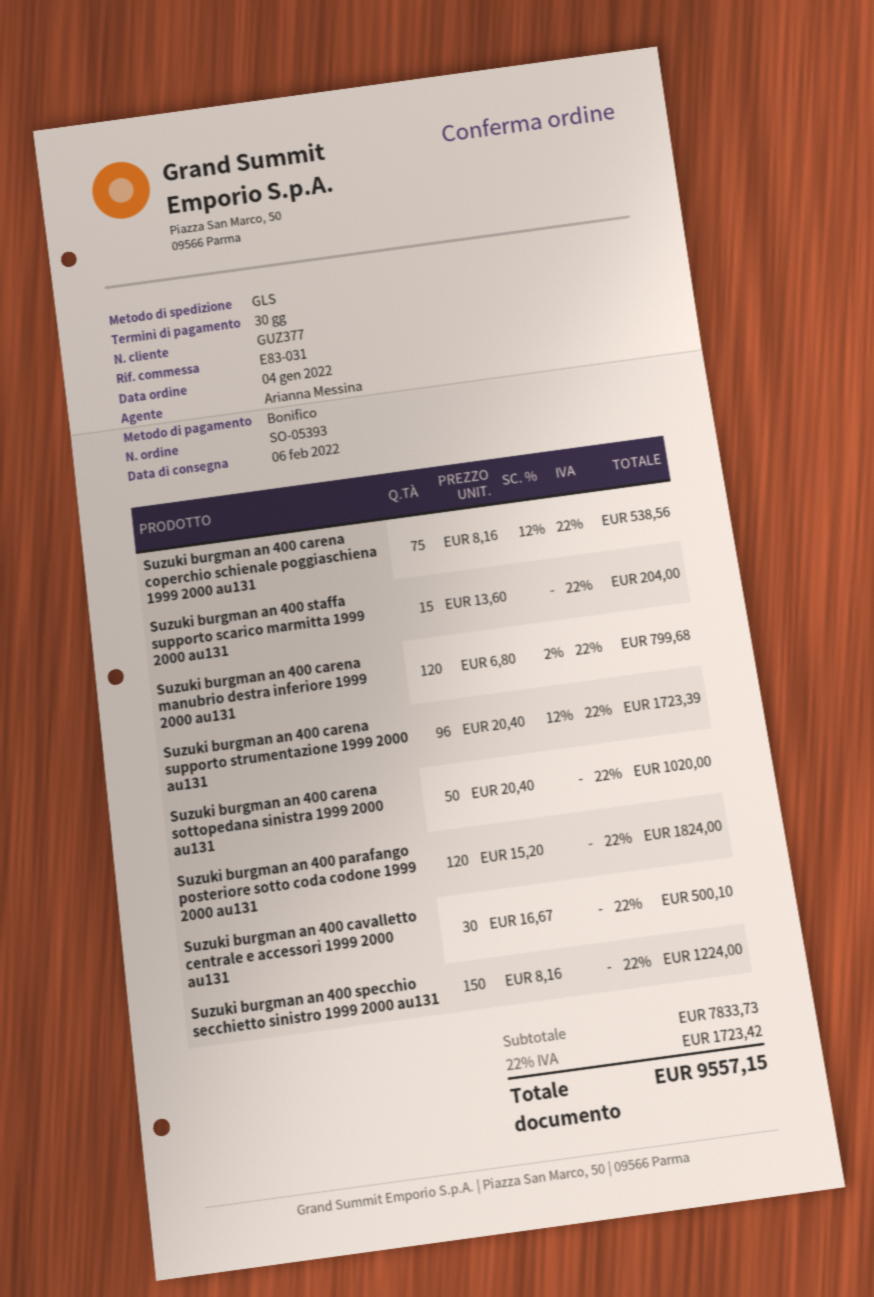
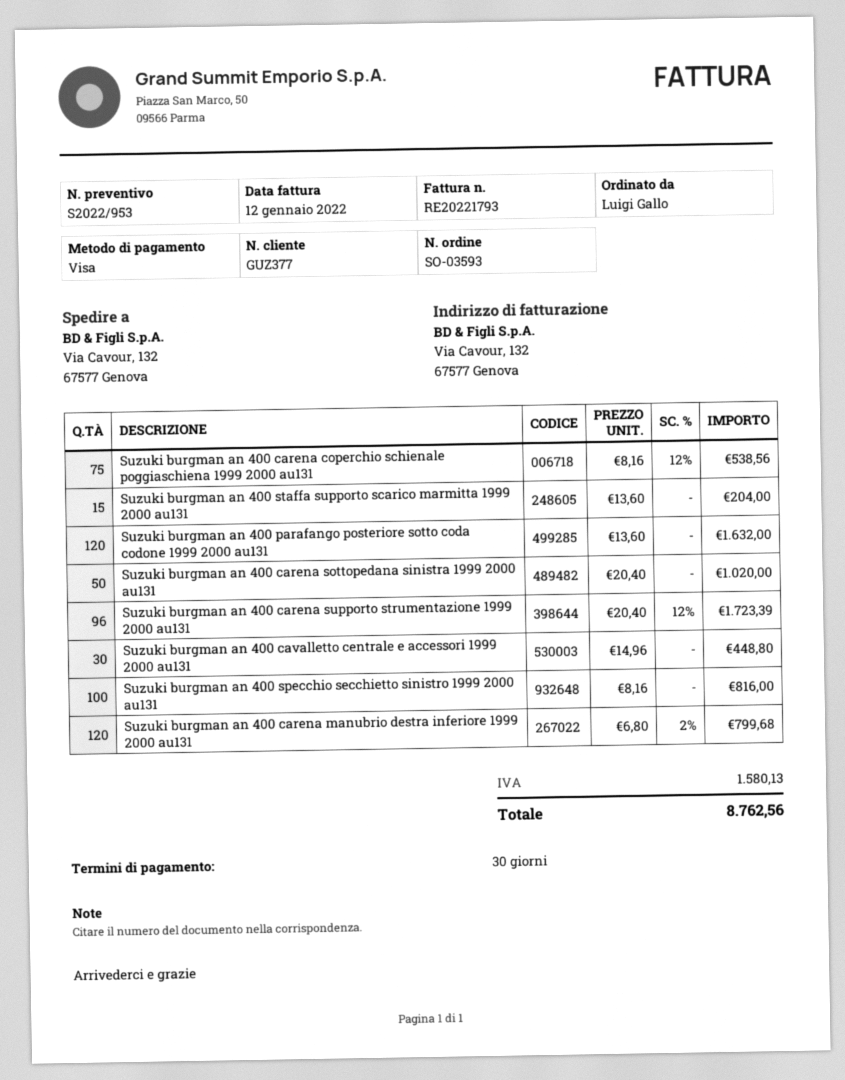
order number: SO-05393 -> SO-03593
payment method: bank transfer -> Visa
Suzuki burgman an 400 parafango posteriore sotto coda codone 1999 2000 au131: 120 x 15.20 = 1824.00 -> 120 x 13.60 = 1632.00
Suzuki burgman an 400 cavalletto centrale e accessori 1999 2000 au131: 30 x 16.67 = 500.10 -> 30 x 14.96 = 448.80
Suzuki burgman an 400 specchio secchietto sinistro 1999 2000 au131: 150 x 8.16 = 1224.00 -> 100 x 8.16 = 816.00
tax: 1723.42 -> 1580.13
total: 9557.15 -> 8762.56

